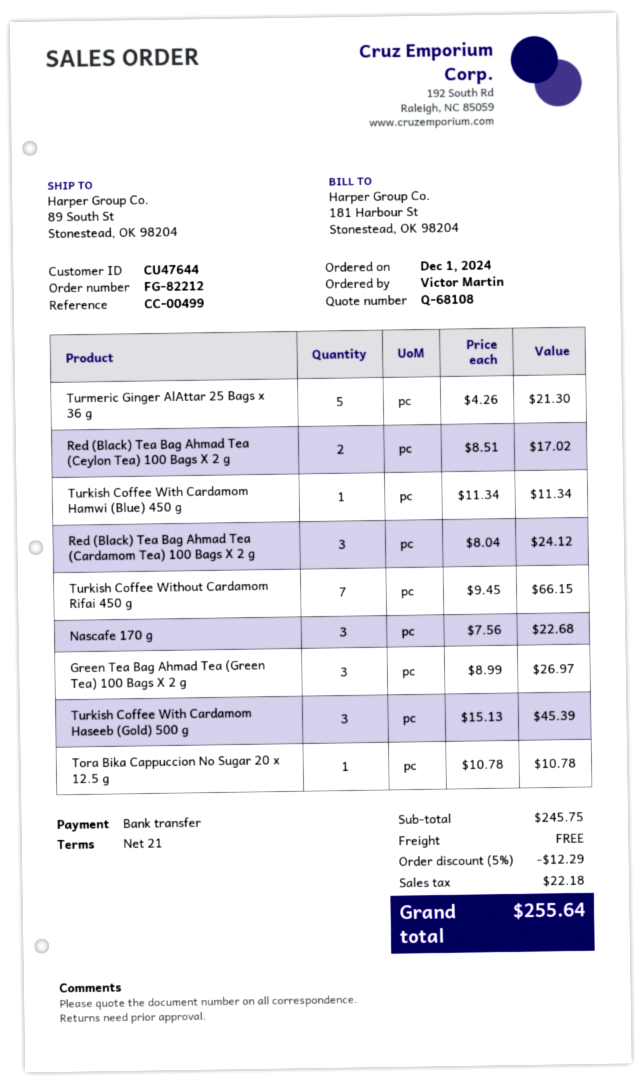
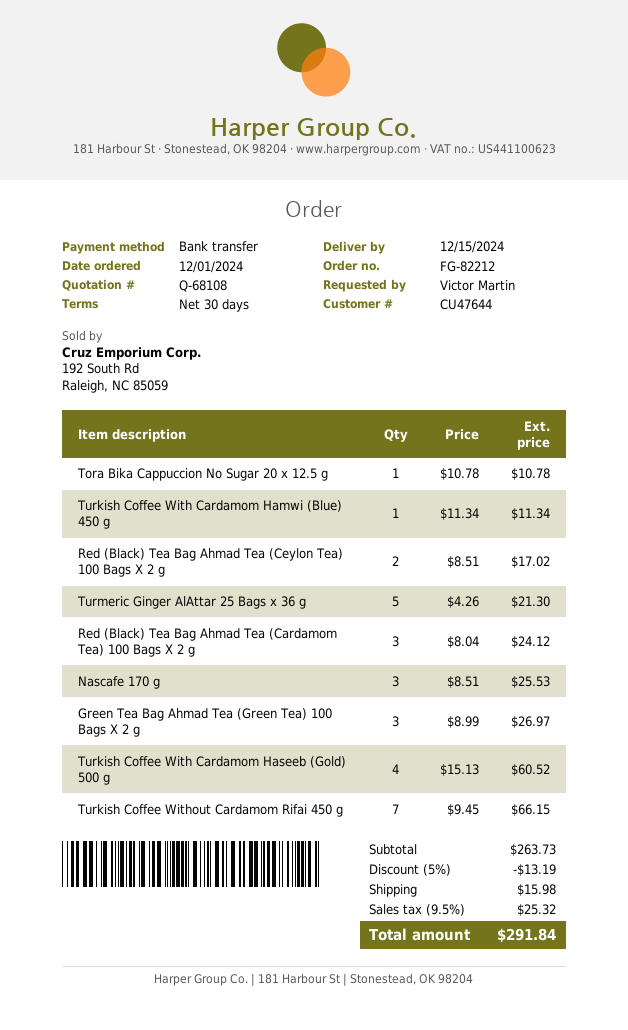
payment terms: 21 days -> 30 days
Nascafe 170 g: 3 x 7.56 = 22.68 -> 3 x 8.51 = 25.53
Turkish Coffee With Cardamom Haseeb (Gold) 500 g: 3 x 15.13 = 45.39 -> 4 x 15.13 = 60.52
subtotal: 245.75 -> 263.73
discount: 5% = 12.29 -> 5% = 13.19
shipping: 0.00 -> 15.98
tax: 22.18 -> 25.32
total: 255.64 -> 291.84

